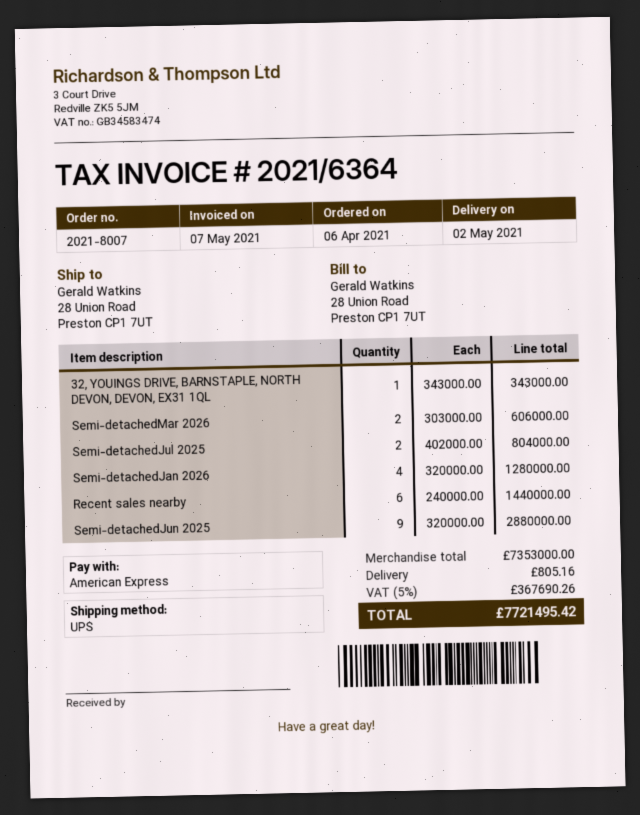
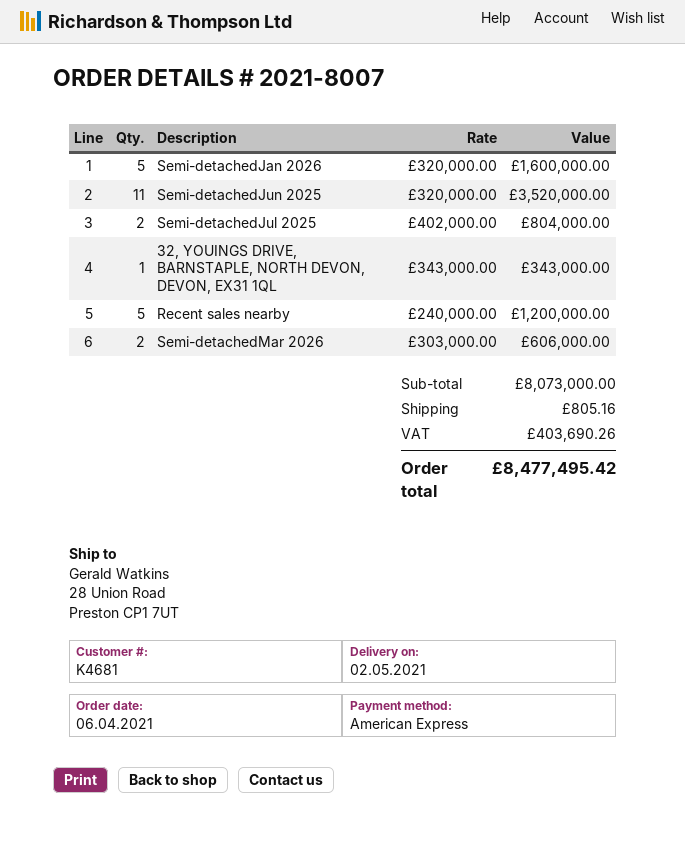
Semi-detachedJan 2026: 4 x 320000.00 = 1280000.00 -> 5 x 320000.00 = 1600000.00
Recent sales nearby: 6 x 240000.00 = 1440000.00 -> 5 x 240000.00 = 1200000.00
Semi-detachedJun 2025: 9 x 320000.00 = 2880000.00 -> 11 x 320000.00 = 3520000.00
subtotal: 7353000.00 -> 8073000.00
tax: 367690.26 -> 403690.26
total: 7721495.42 -> 8477495.42

